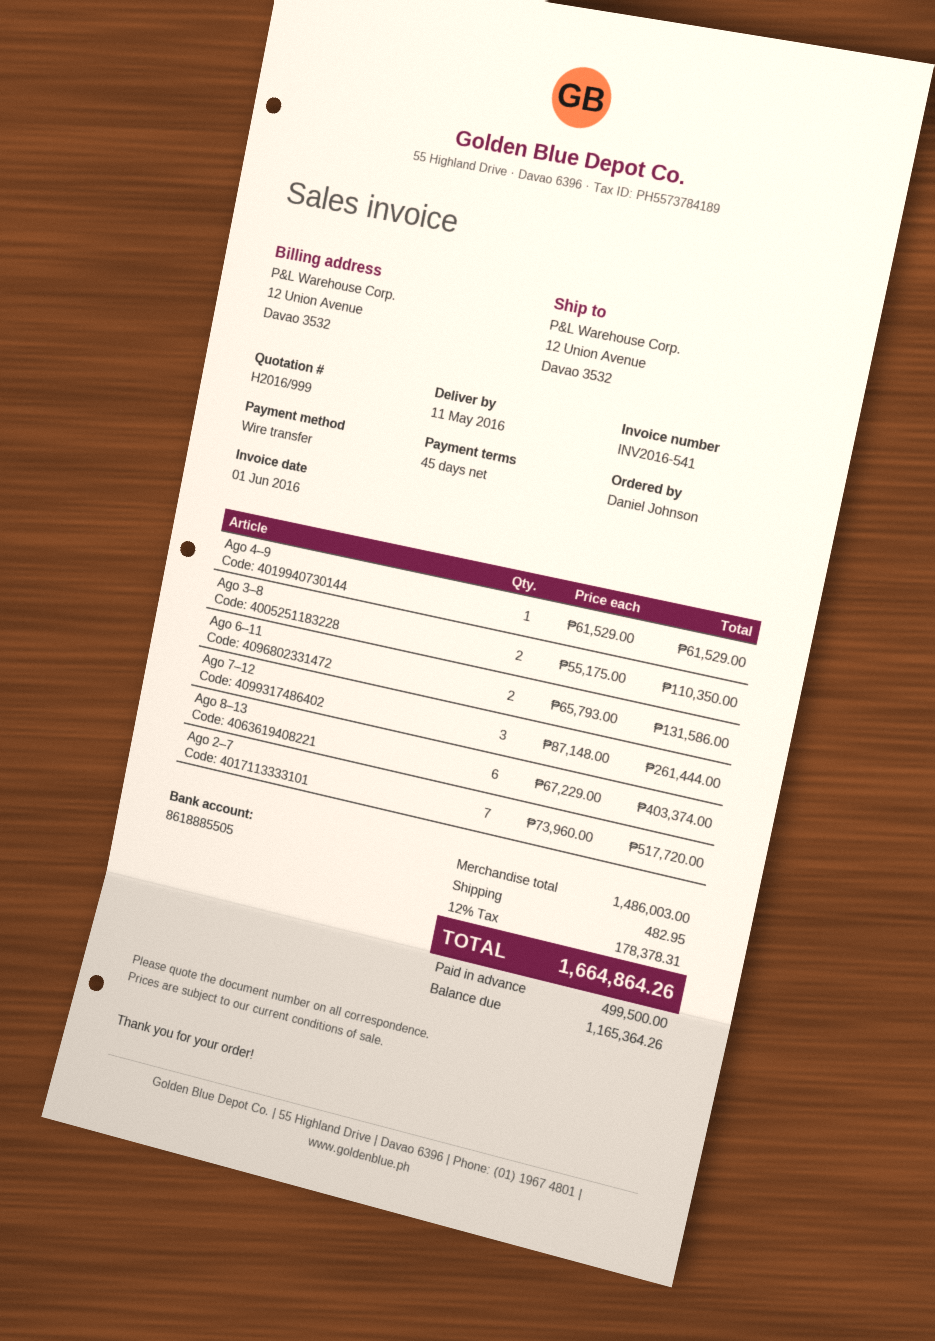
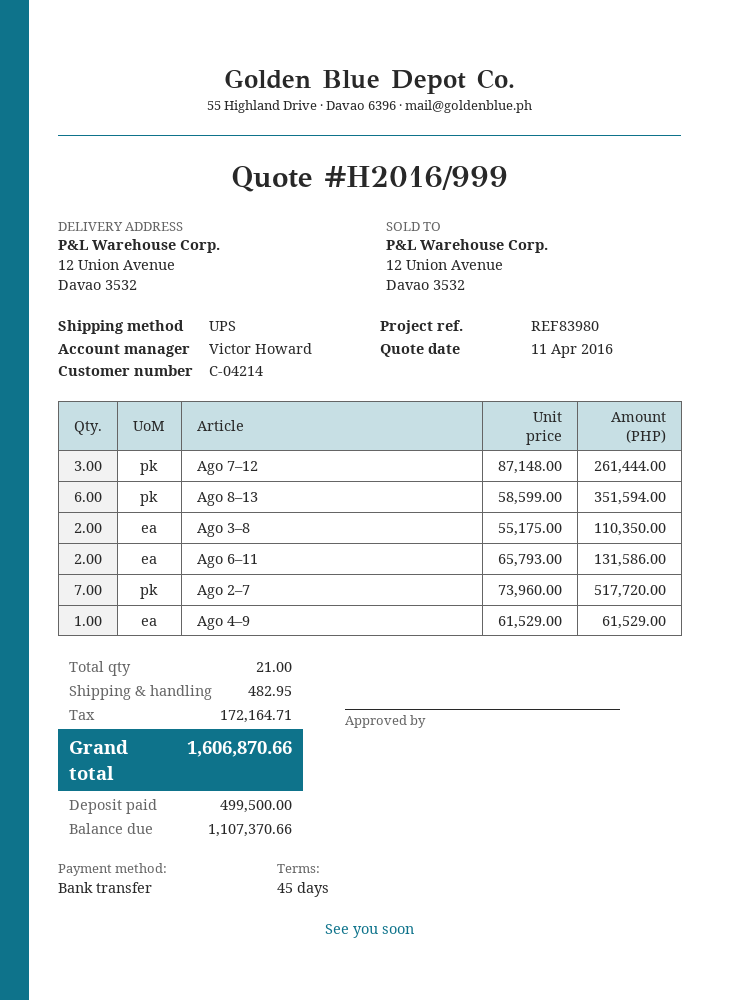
Ago 8–13: 6 x 67229.00 = 403374.00 -> 6 x 58599.00 = 351594.00
tax: 178378.31 -> 172164.71
total: 1664864.26 -> 1606870.66
balance: 1165364.26 -> 1107370.66

